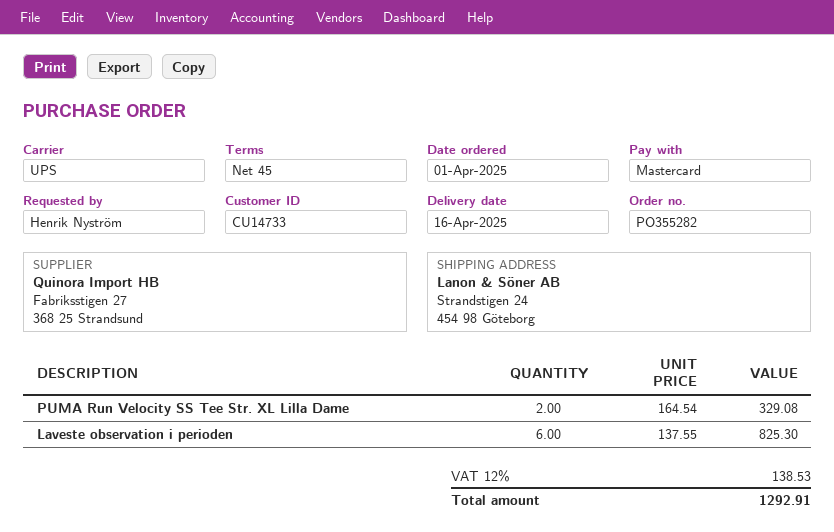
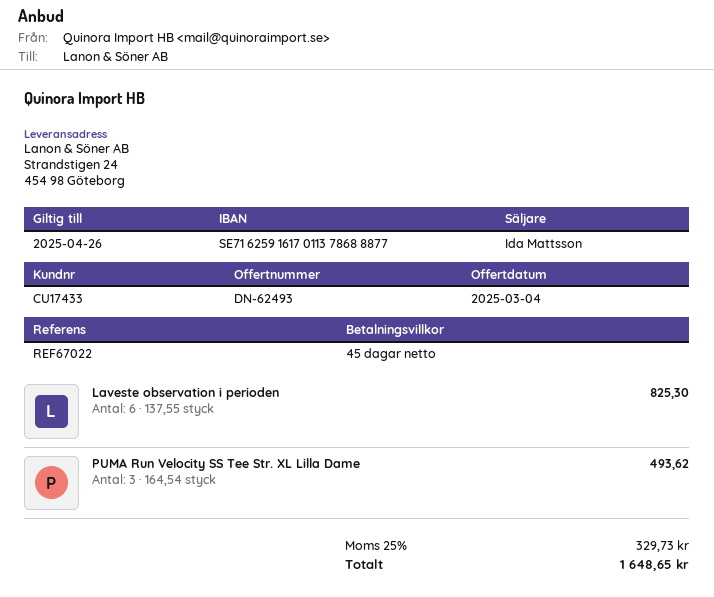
customer number: CU14733 -> CU17433
PUMA Run Velocity SS Tee Str. XL Lilla Dame: 2 x 164.54 = 329.08 -> 3 x 164.54 = 493.62
tax: 12% = 138.53 -> 25% = 329.73
total: 1292.91 -> 1648.65

